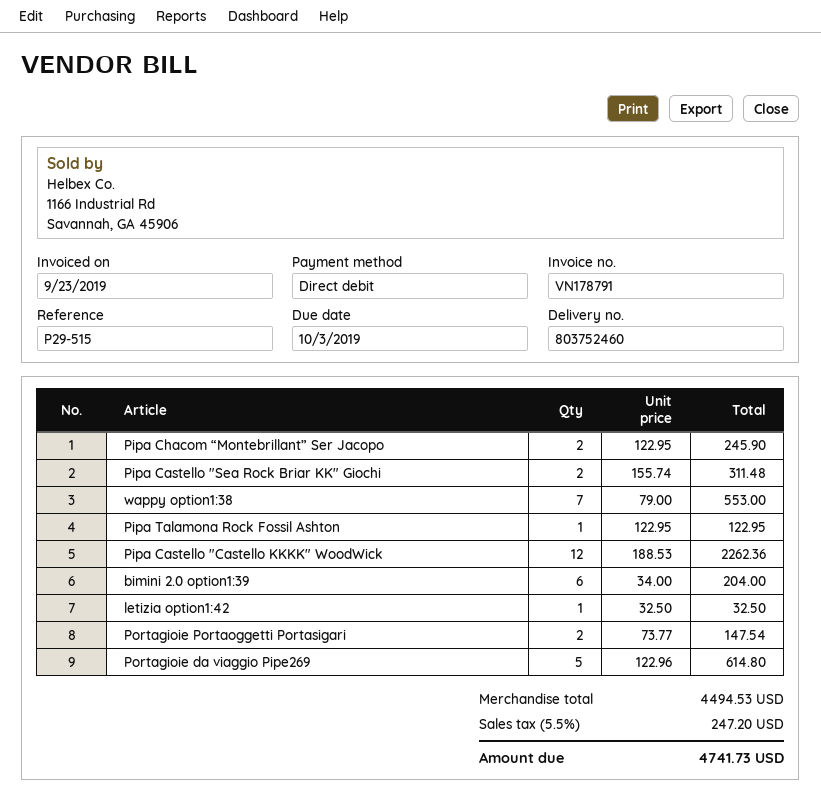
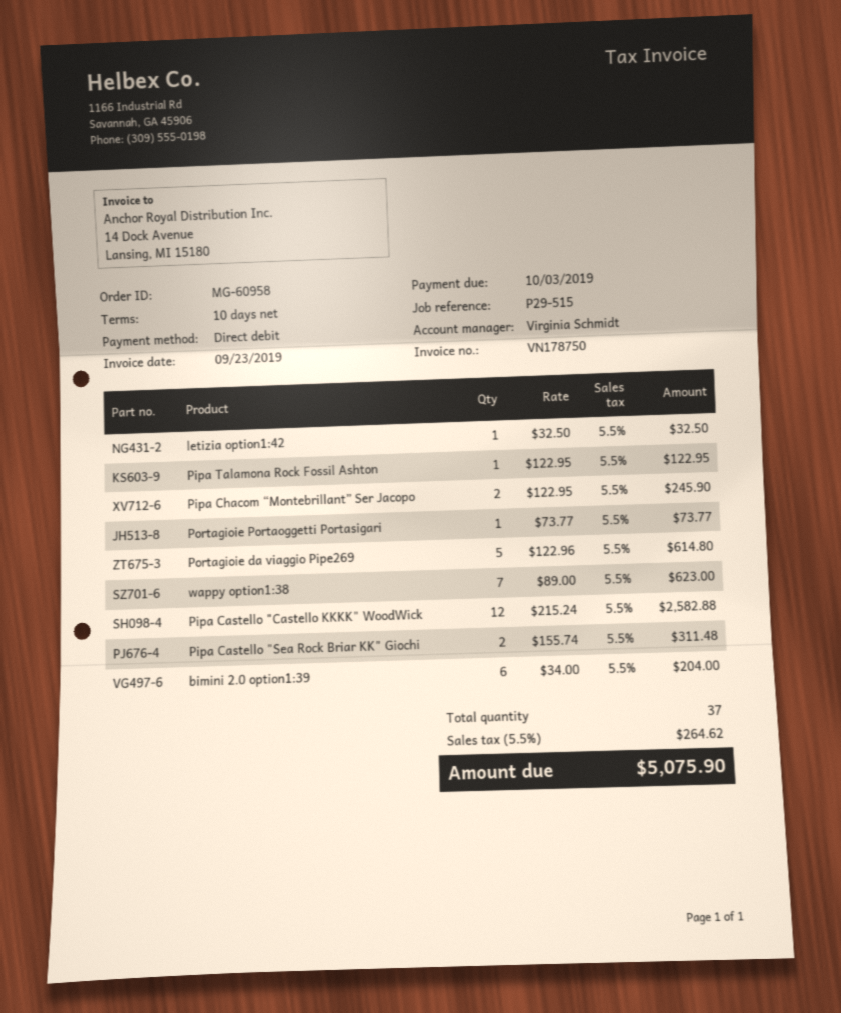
invoice number: VN178791 -> VN178750
wappy option1:38: 7 x 79.00 = 553.00 -> 7 x 89.00 = 623.00
Pipa Castello "Castello KKKK" WoodWick: 12 x 188.53 = 2262.36 -> 12 x 215.24 = 2582.88
Portagioie Portaoggetti Portasigari: 2 x 73.77 = 147.54 -> 1 x 73.77 = 73.77
tax: 5.5% = 247.20 -> 5.5% = 264.62
total: 4741.73 -> 5075.90

